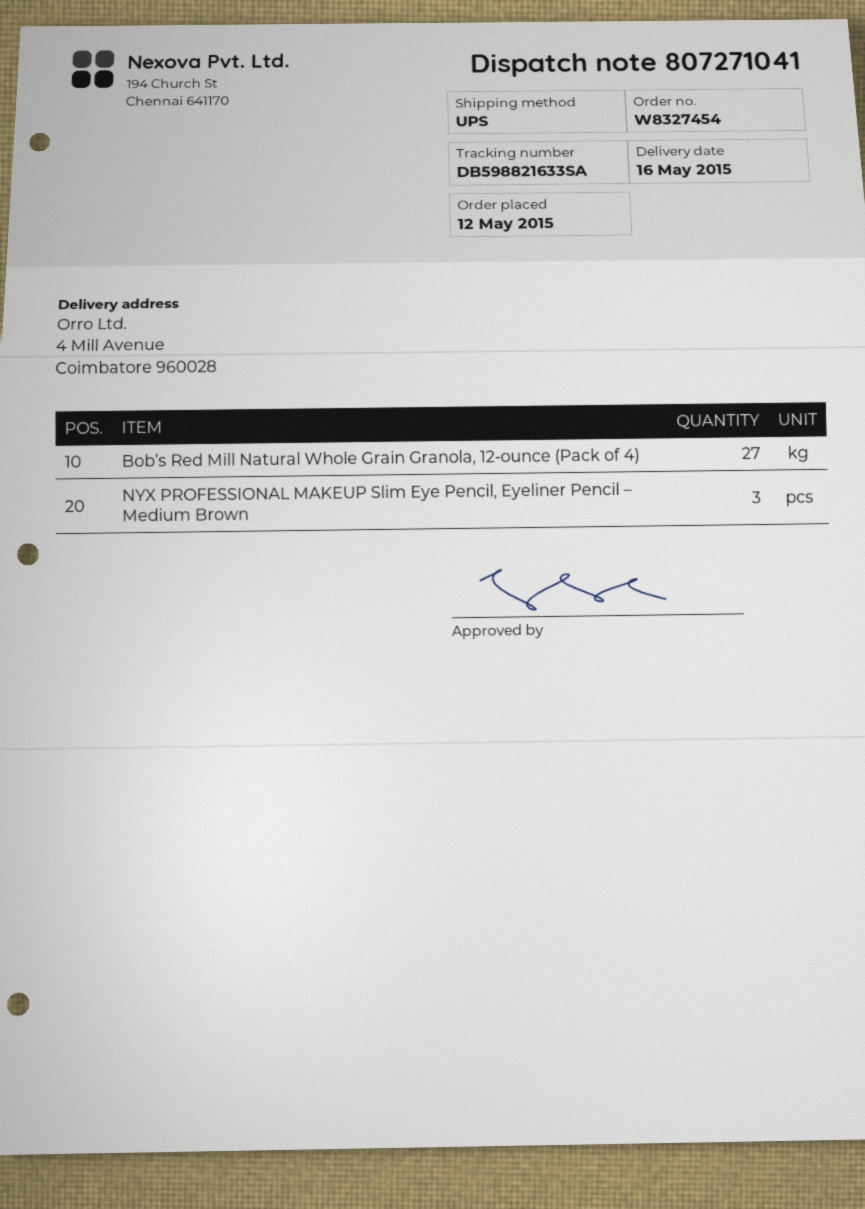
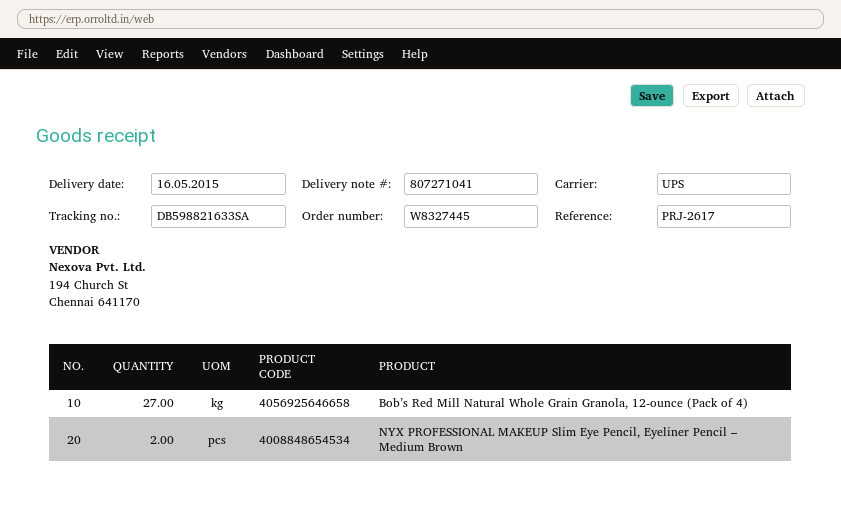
order number: W8327454 -> W8327445
NYX PROFESSIONAL MAKEUP Slim Eye Pencil, Eyeliner Pencil – Medium Brown: 3 -> 2

